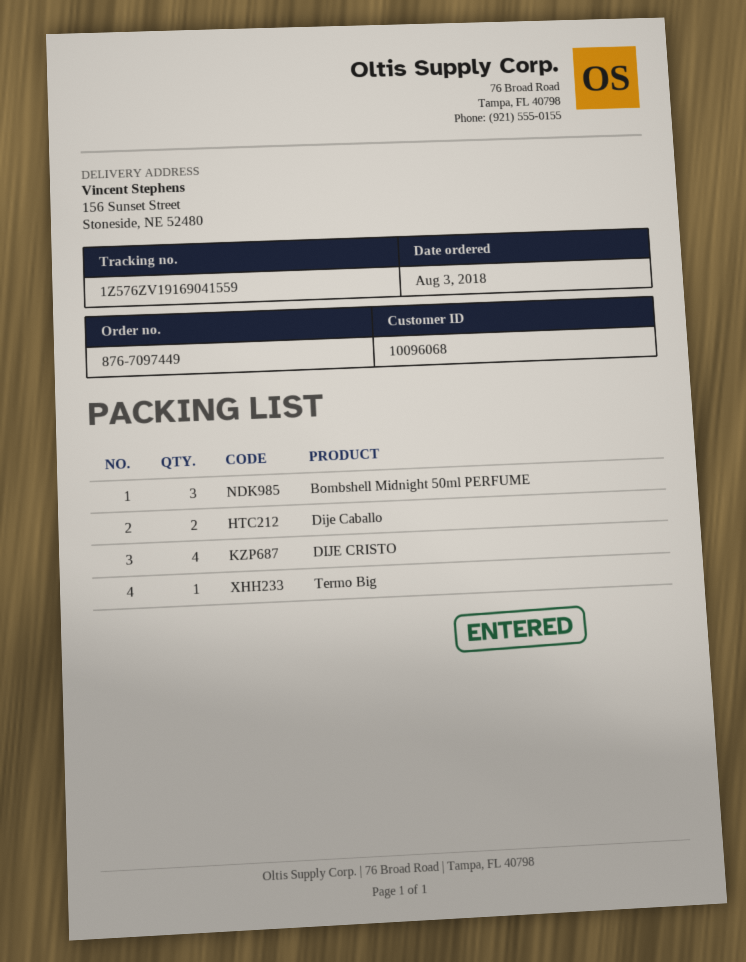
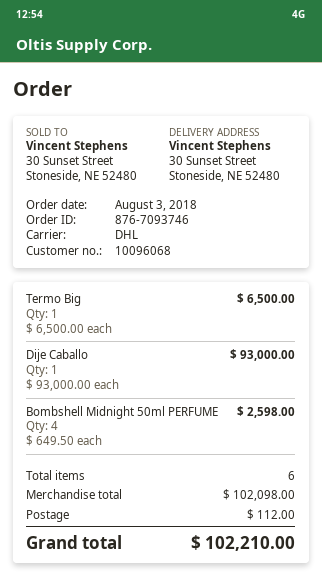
order number: 876-7097449 -> 876-7093746
ship to: 156 Sunset Street, Stoneside, NE 52480 -> 30 Sunset Street, Stoneside, NE 52480
Bombshell Midnight 50ml PERFUME: 3 -> 4
Dije Caballo: 2 -> 1
DIJE CRISTO: 4 -> none

